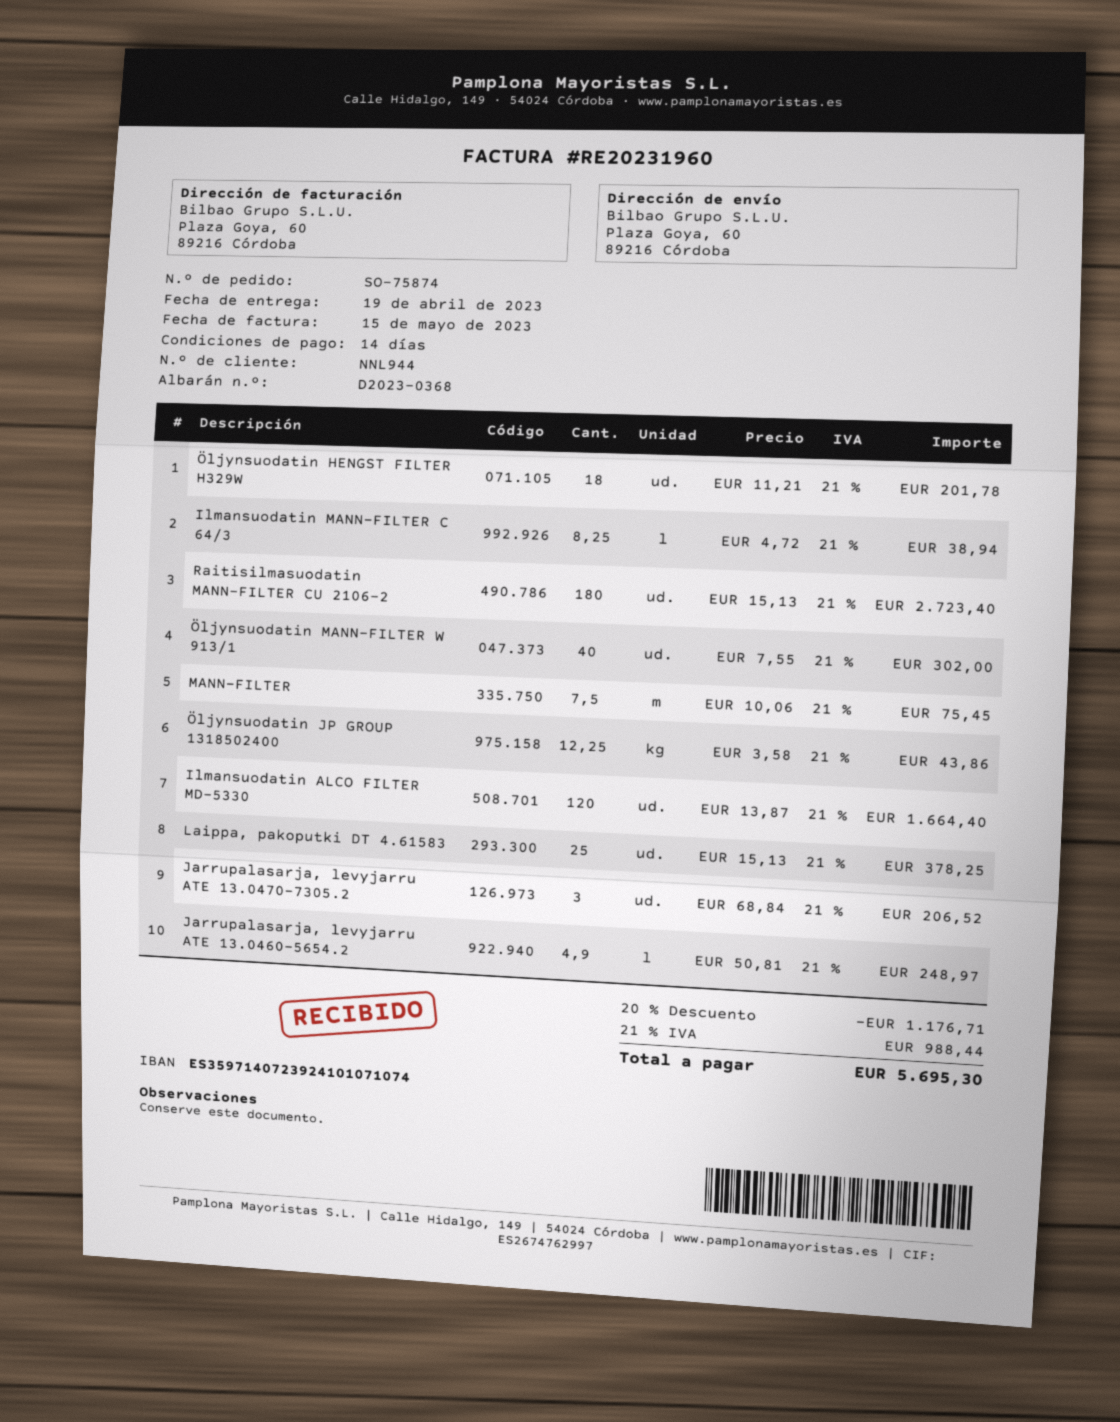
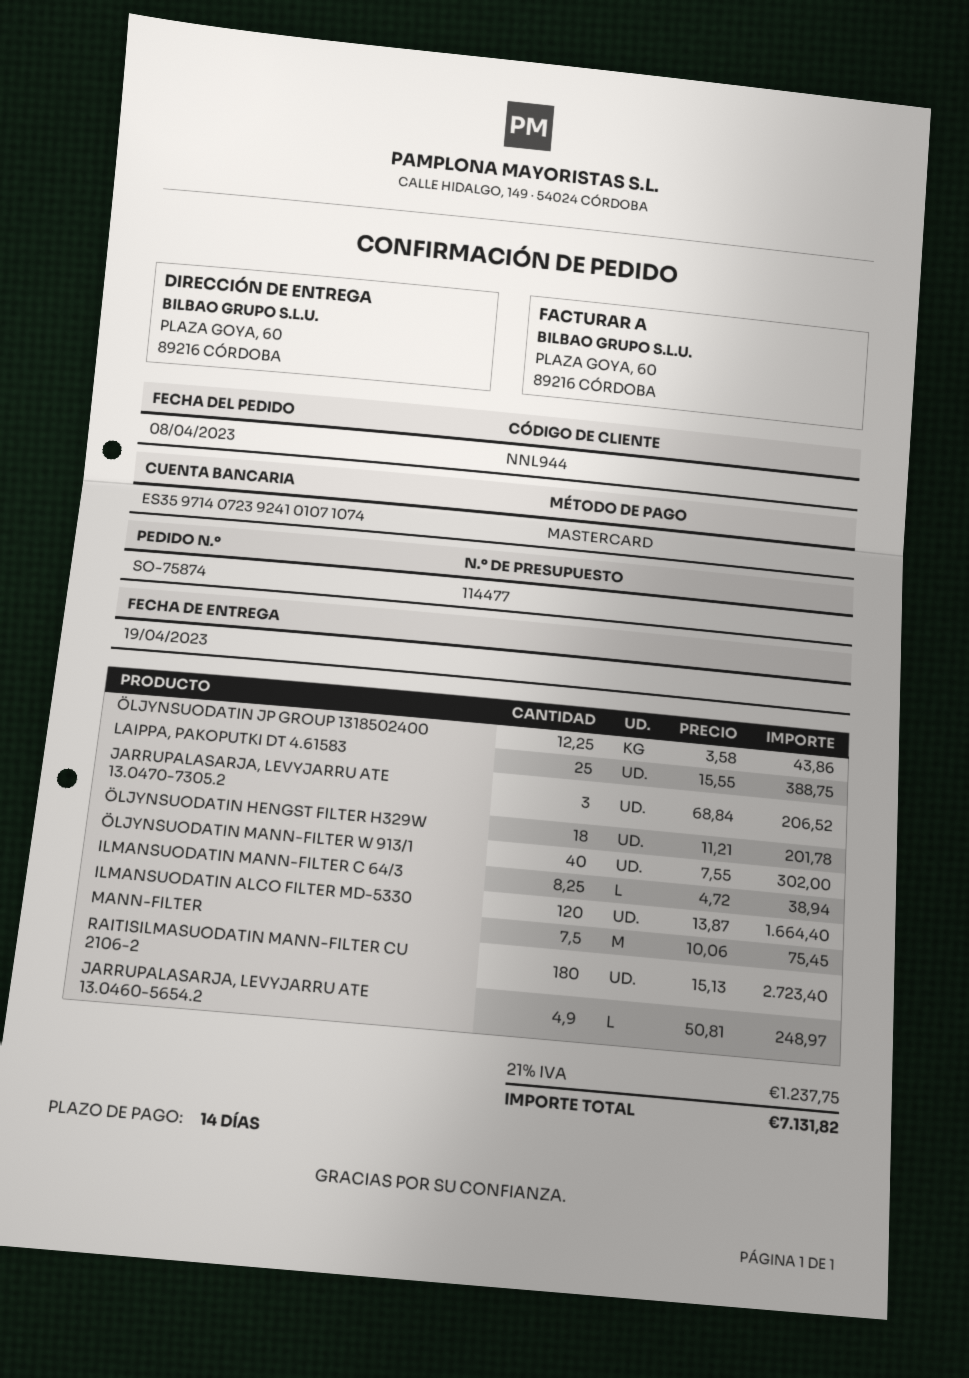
Laippa, pakoputki DT 4.61583: 25 x 15.13 = 378.25 -> 25 x 15.55 = 388.75
discount: 20% = 1176.71 -> none
tax: 21% = 988.44 -> 21% = 1237.75
total: 5695.30 -> 7131.82

